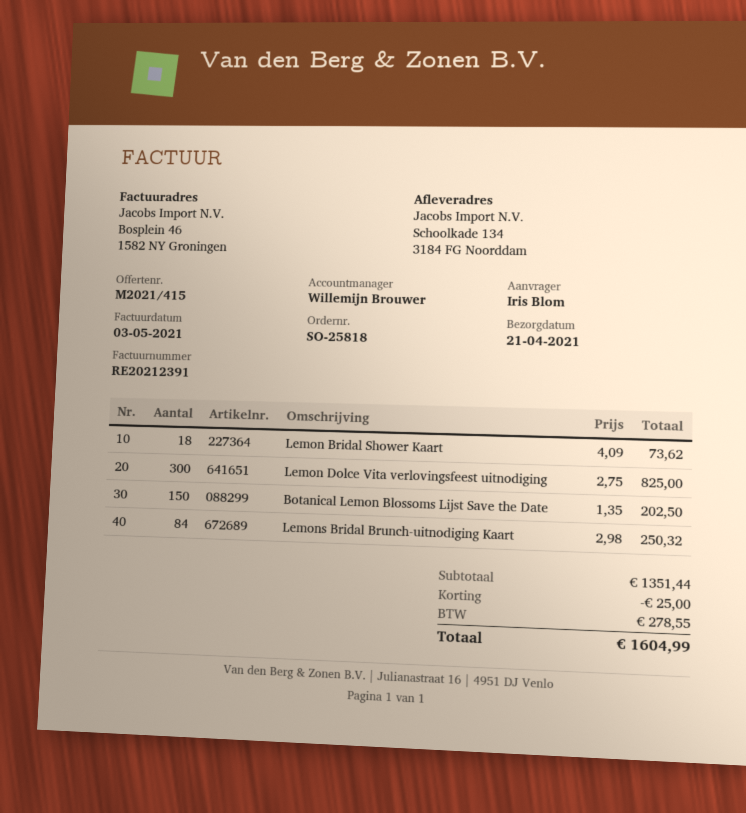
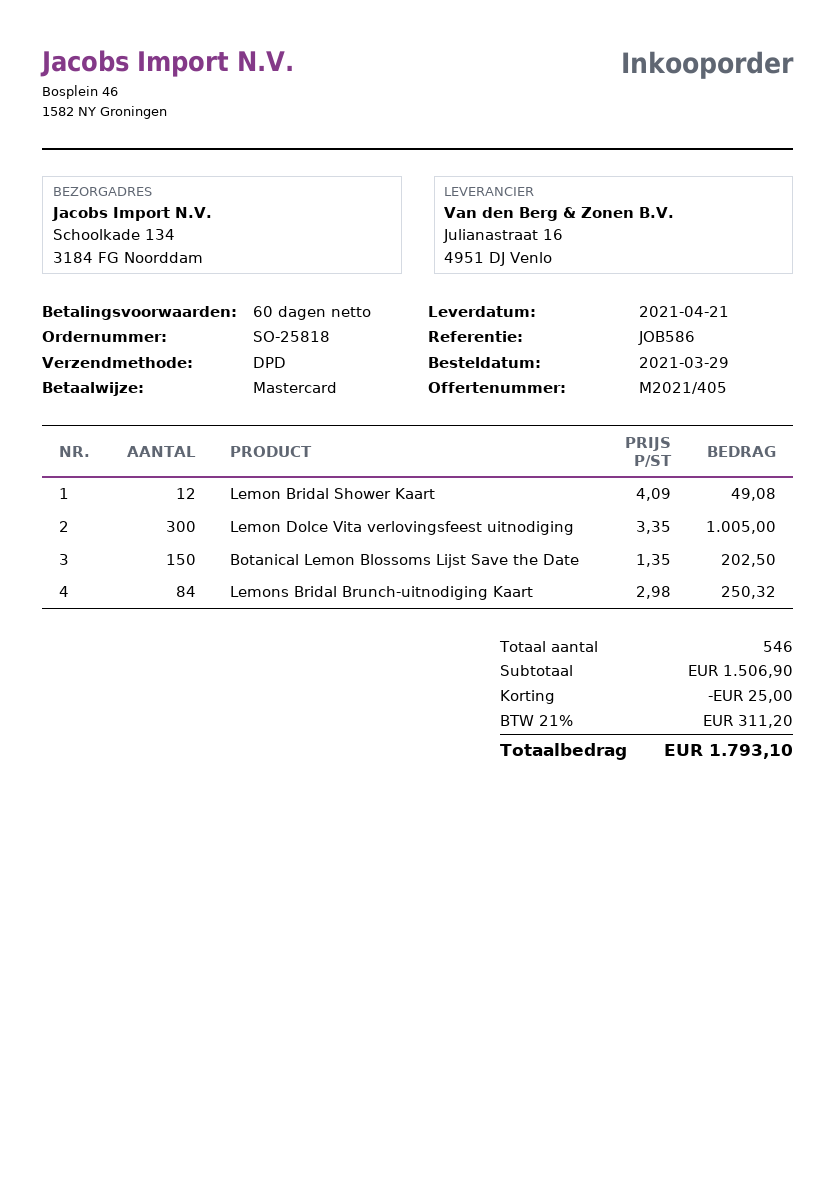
quote number: M2021/415 -> M2021/405
Lemon Bridal Shower Kaart: 18 x 4.09 = 73.62 -> 12 x 4.09 = 49.08
Lemon Dolce Vita verlovingsfeest uitnodiging: 300 x 2.75 = 825.00 -> 300 x 3.35 = 1005.00
subtotal: 1351.44 -> 1506.90
tax: 278.55 -> 311.20
total: 1604.99 -> 1793.10

